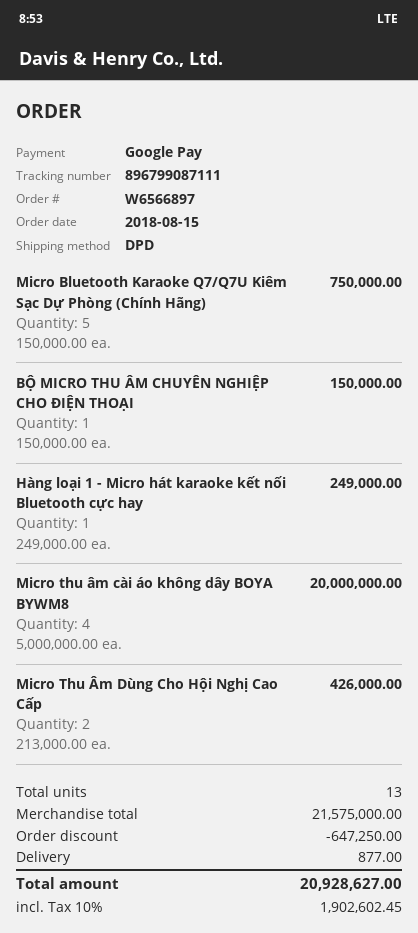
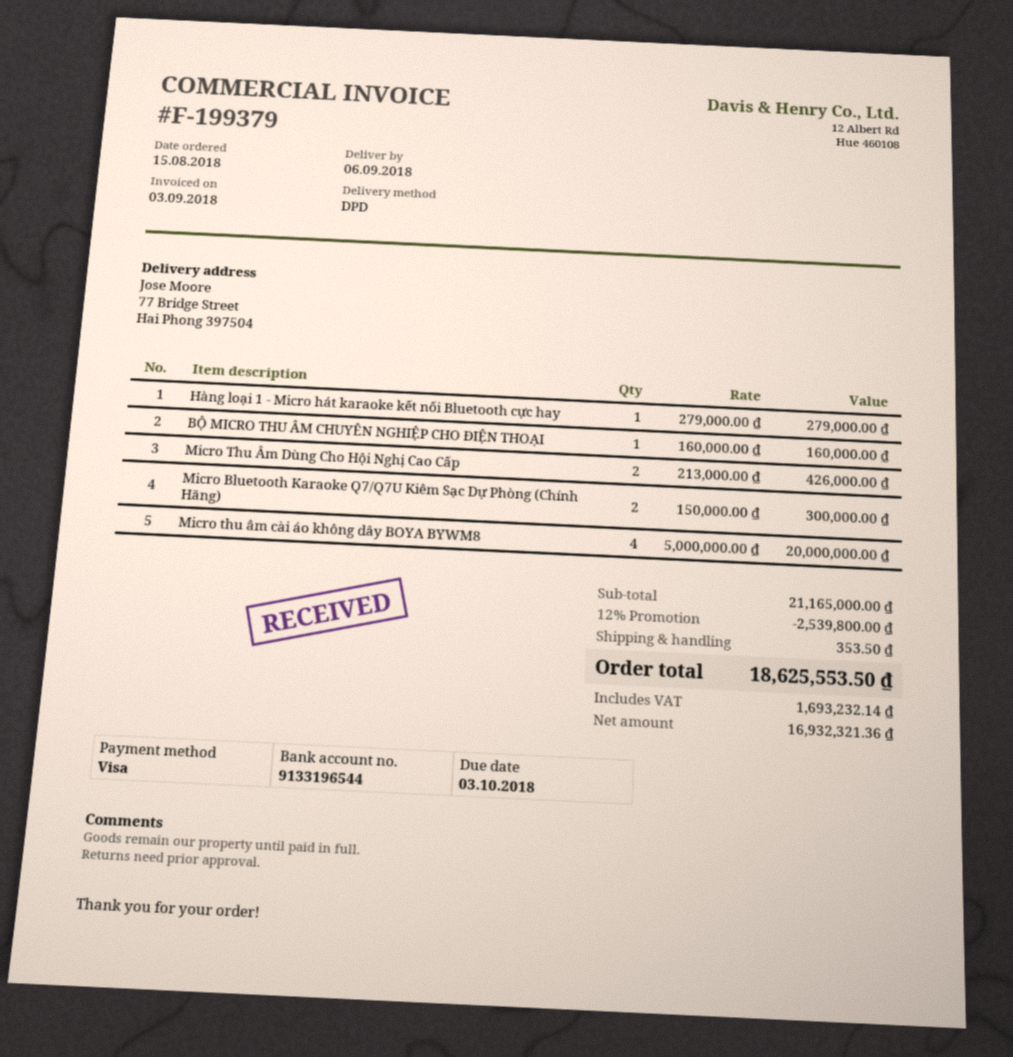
payment method: Google Pay -> Visa
Micro Bluetooth Karaoke Q7/Q7U Kiêm Sạc Dự Phòng (Chính Hãng): 5 x 150000.00 = 750000.00 -> 2 x 150000.00 = 300000.00
BỘ MICRO THU ÂM CHUYÊN NGHIỆP CHO ĐIỆN THOẠI: 1 x 150000.00 = 150000.00 -> 1 x 160000.00 = 160000.00
Hàng loại 1 - Micro hát karaoke kết nối Bluetooth cực hay: 1 x 249000.00 = 249000.00 -> 1 x 279000.00 = 279000.00
subtotal: 21575000.00 -> 21165000.00
discount: 647250.00 -> 2539800.00
shipping: 877.00 -> 353.50
tax: 1902602.45 -> 1693232.14
total: 20928627.00 -> 18625553.50

